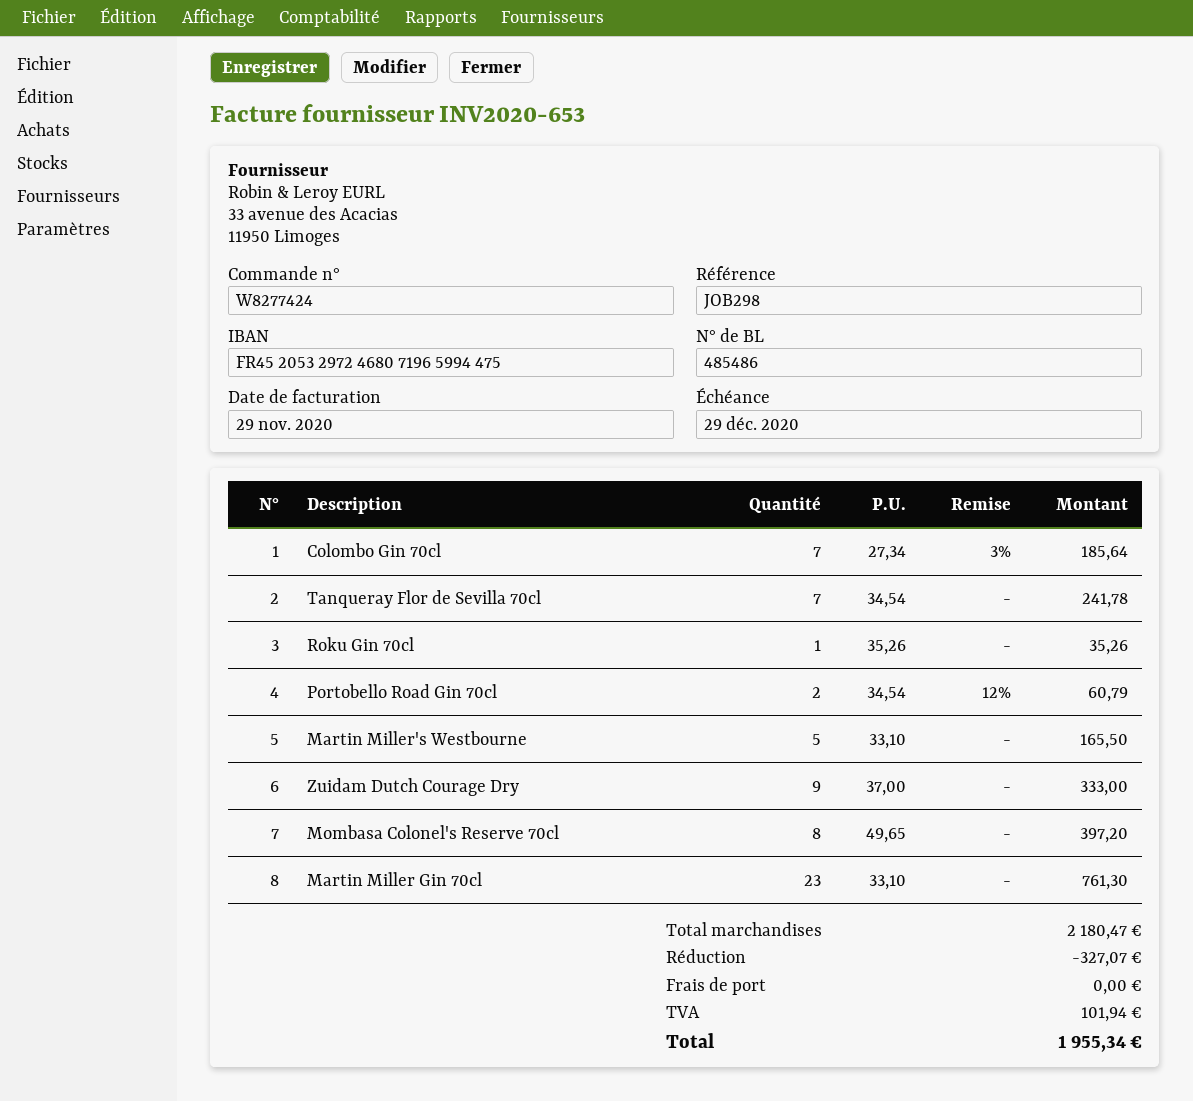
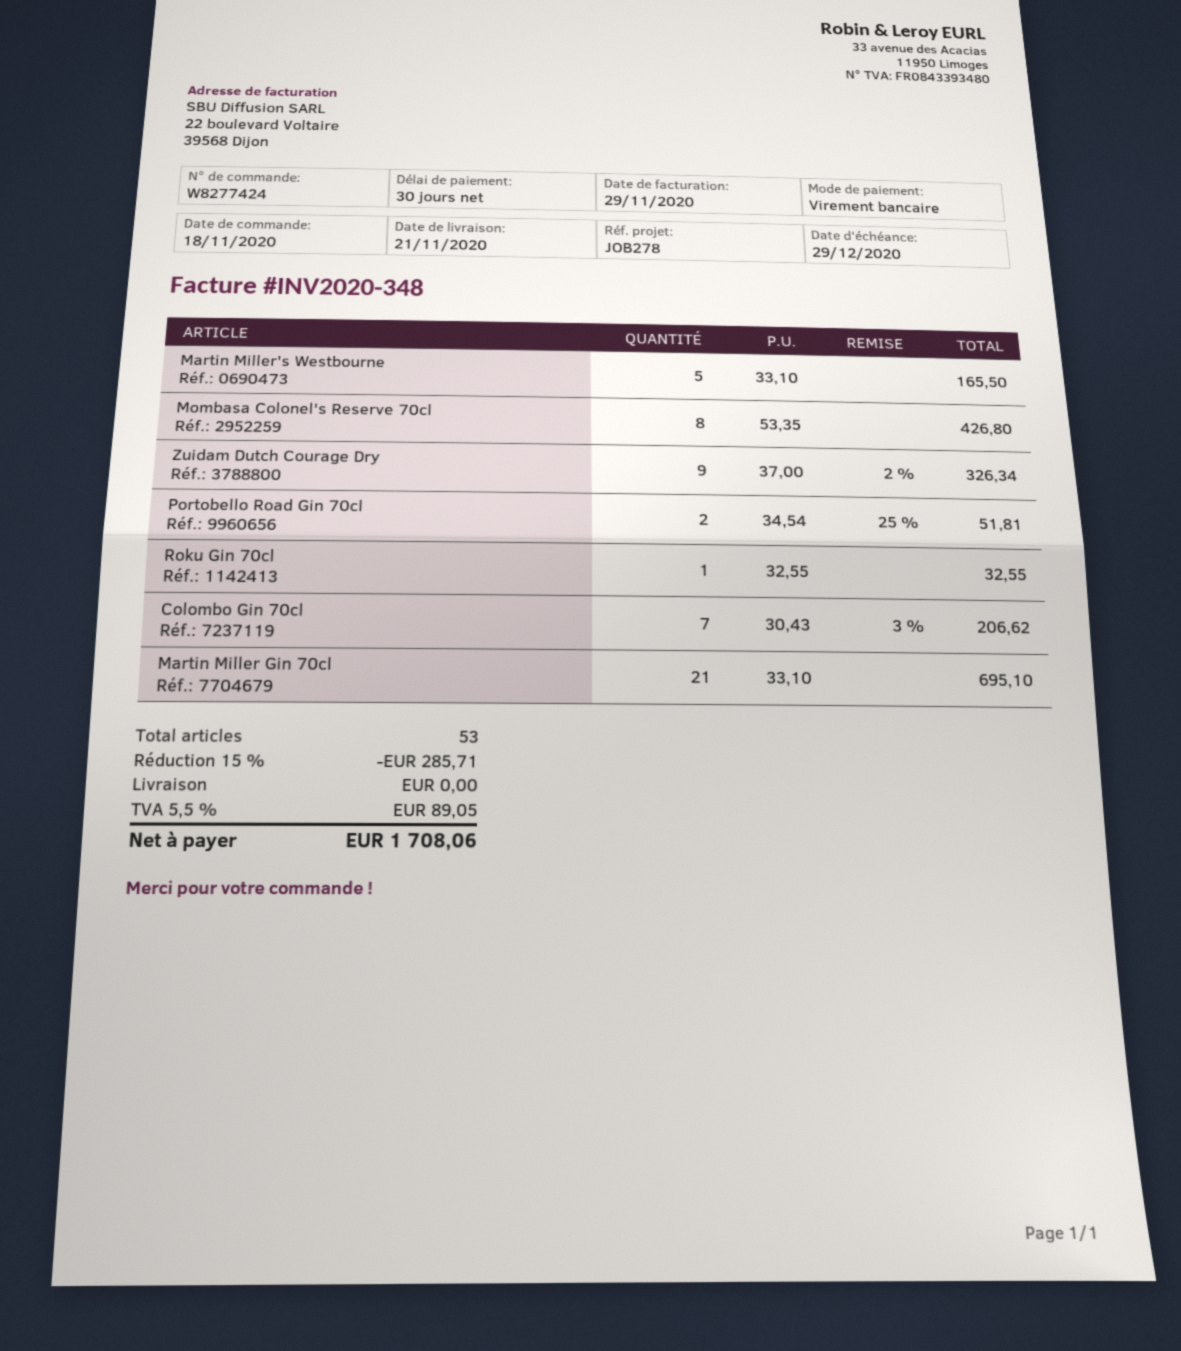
invoice number: INV2020-653 -> INV2020-348
reference: JOB298 -> JOB278
Colombo Gin 70cl: 7 x 27.34 - 3% = 185.64 -> 7 x 30.43 - 3% = 206.62
Tanqueray Flor de Sevilla 70cl: 7 x 34.54 = 241.78 -> none
Roku Gin 70cl: 1 x 35.26 = 35.26 -> 1 x 32.55 = 32.55
Portobello Road Gin 70cl: 2 x 34.54 - 12% = 60.79 -> 2 x 34.54 - 25% = 51.81
Zuidam Dutch Courage Dry: 9 x 37.00 = 333.00 -> 9 x 37.00 - 2% = 326.34
Mombasa Colonel's Reserve 70cl: 8 x 49.65 = 397.20 -> 8 x 53.35 = 426.80
Martin Miller Gin 70cl: 23 x 33.10 = 761.30 -> 21 x 33.10 = 695.10
discount: 327.07 -> 285.71
tax: 101.94 -> 89.05
total: 1955.34 -> 1708.06

